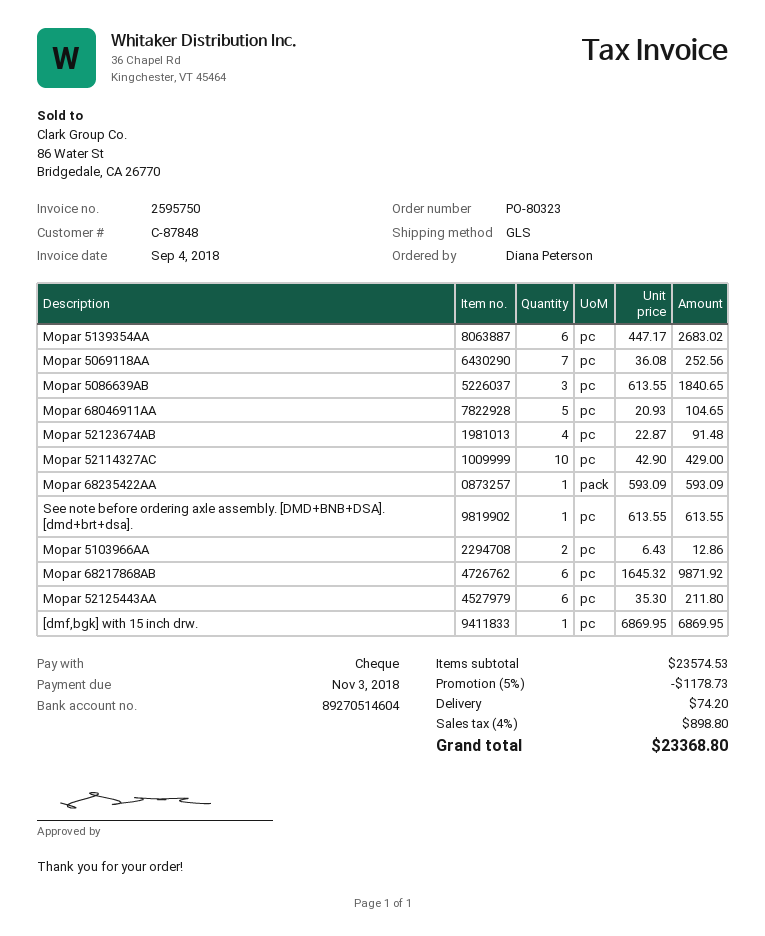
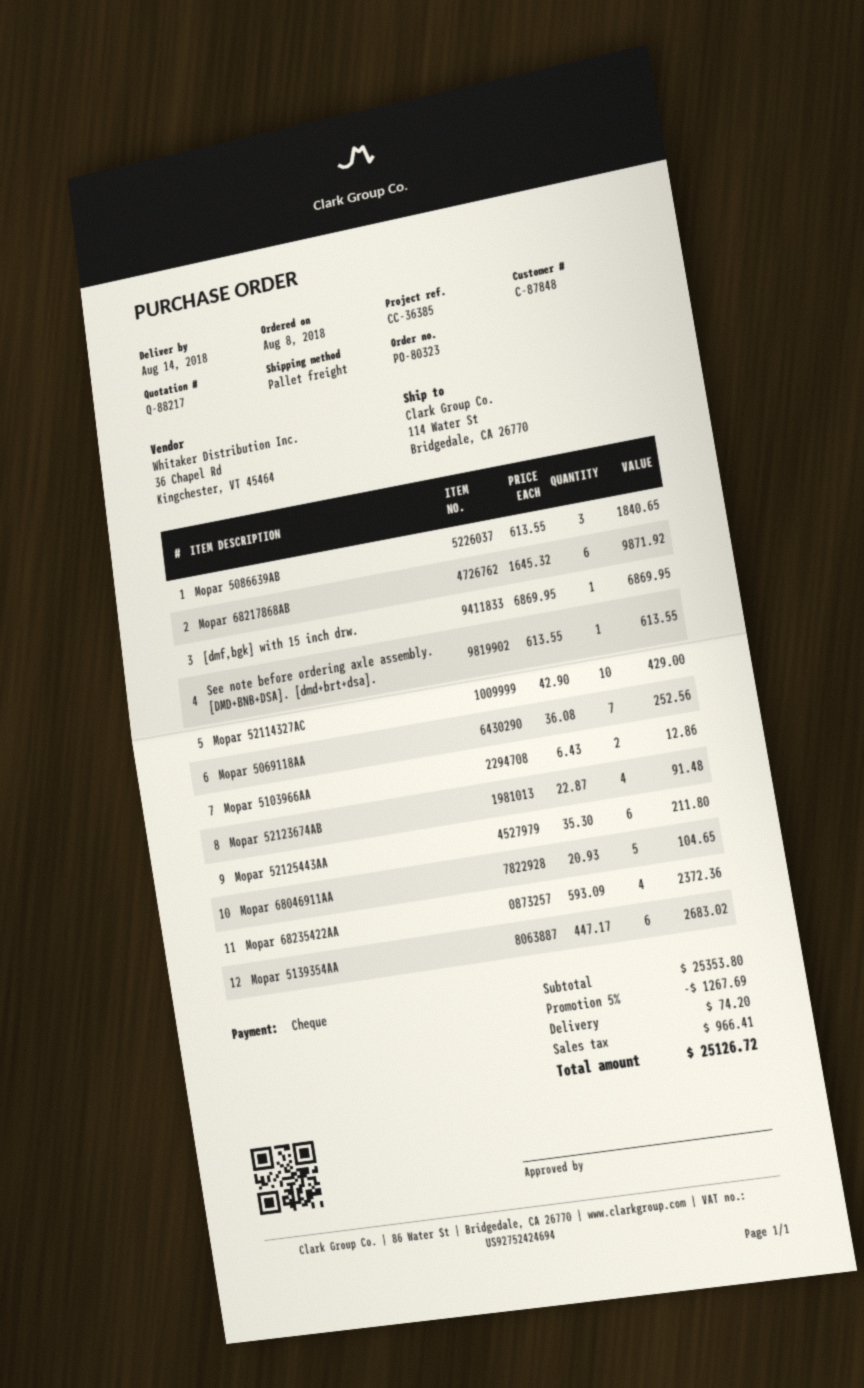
shipping method: GLS -> pallet freight
Mopar 68235422AA: 1 x 593.09 = 593.09 -> 4 x 593.09 = 2372.36
subtotal: 23574.53 -> 25353.80
discount: 5% = 1178.73 -> 5% = 1267.69
tax: 898.80 -> 966.41
total: 23368.80 -> 25126.72

